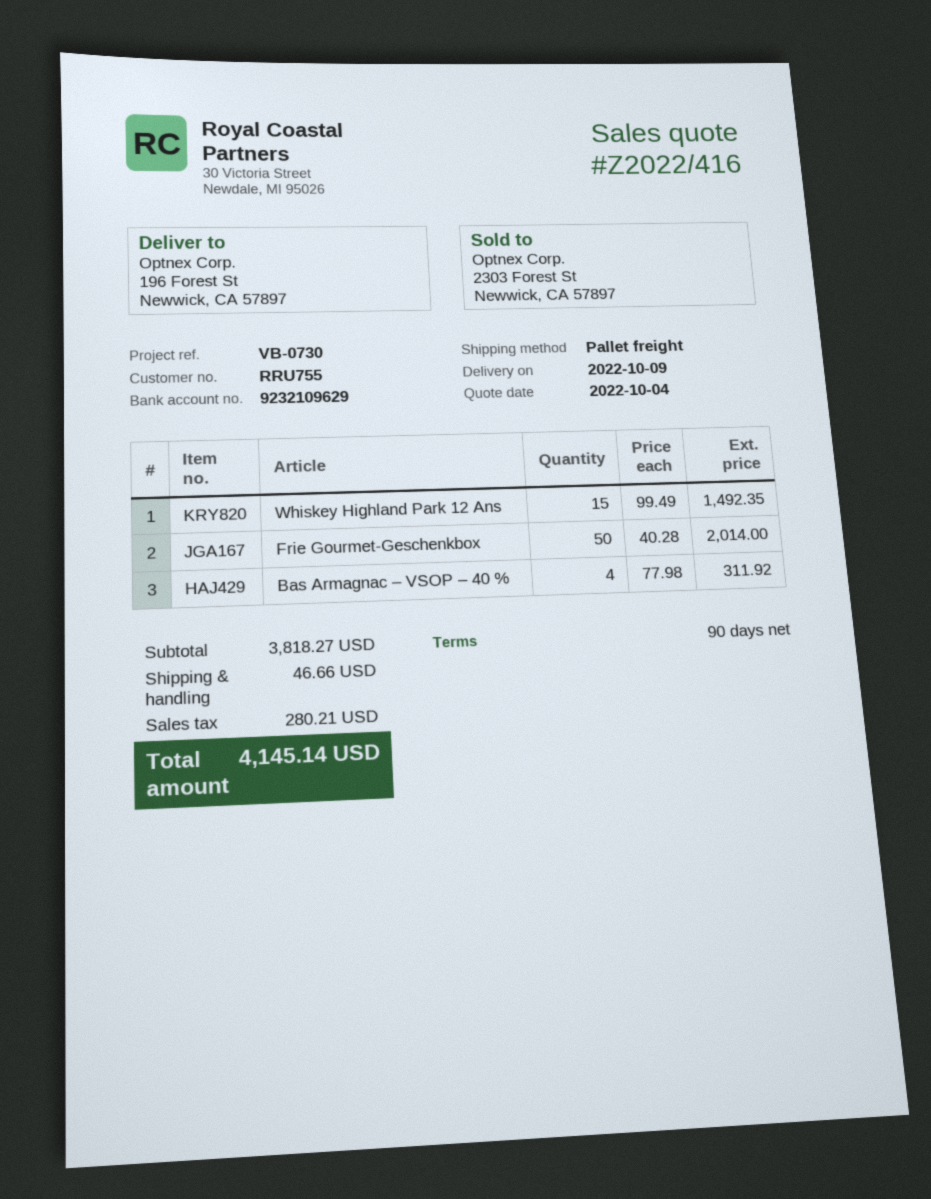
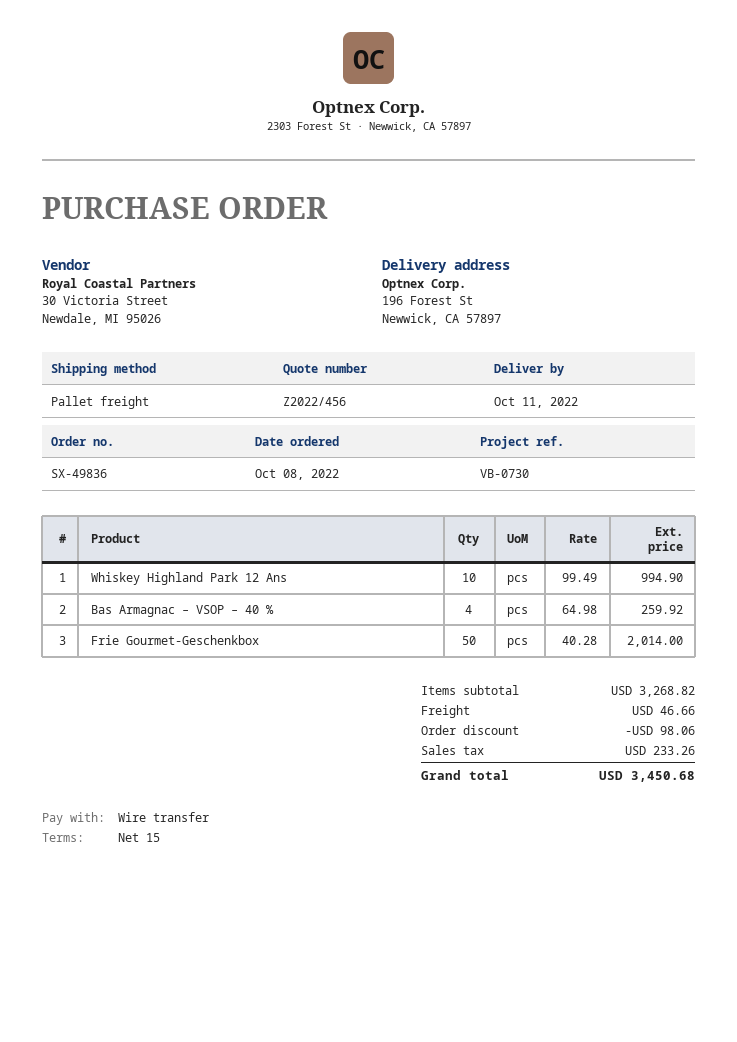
quote number: Z2022/416 -> Z2022/456
delivery date: 2022-10-09 -> 2022-10-11
payment terms: 90 days -> 15 days
Whiskey Highland Park 12 Ans: 15 x 99.49 = 1492.35 -> 10 x 99.49 = 994.90
Bas Armagnac – VSOP – 40 %: 4 x 77.98 = 311.92 -> 4 x 64.98 = 259.92
subtotal: 3818.27 -> 3268.82
discount: none -> 98.06
tax: 280.21 -> 233.26
total: 4145.14 -> 3450.68

